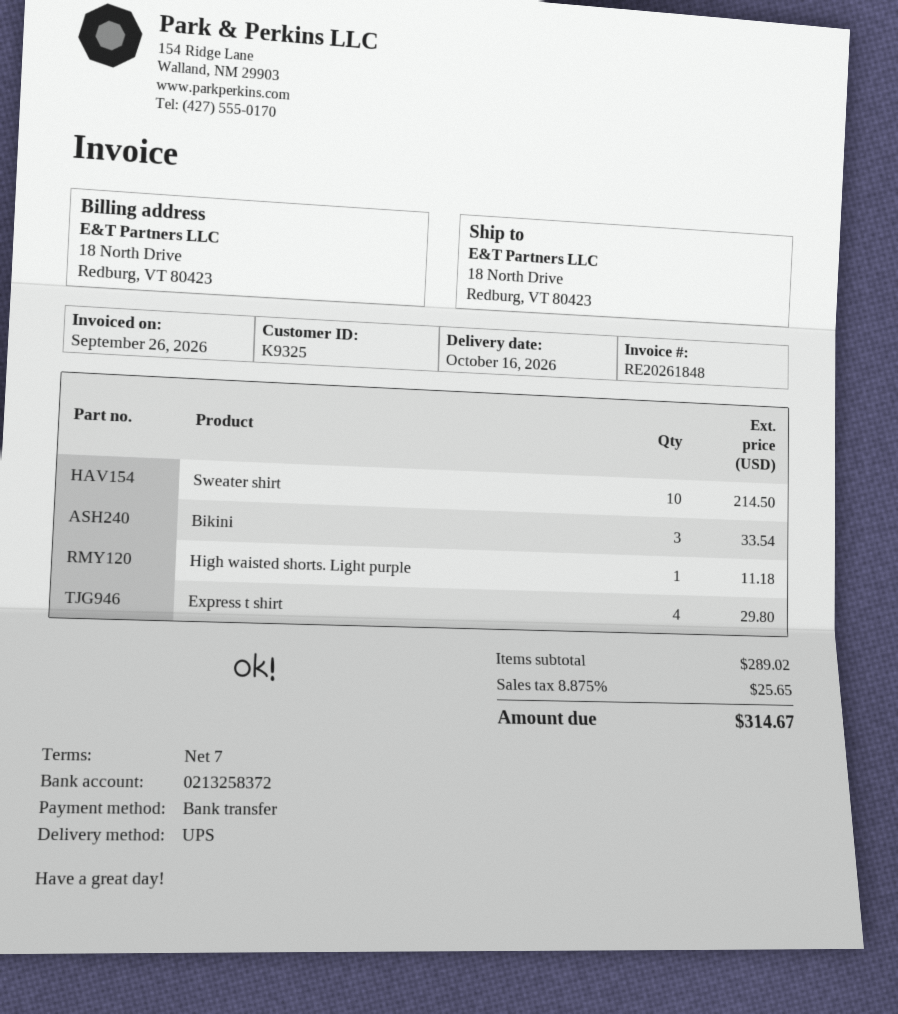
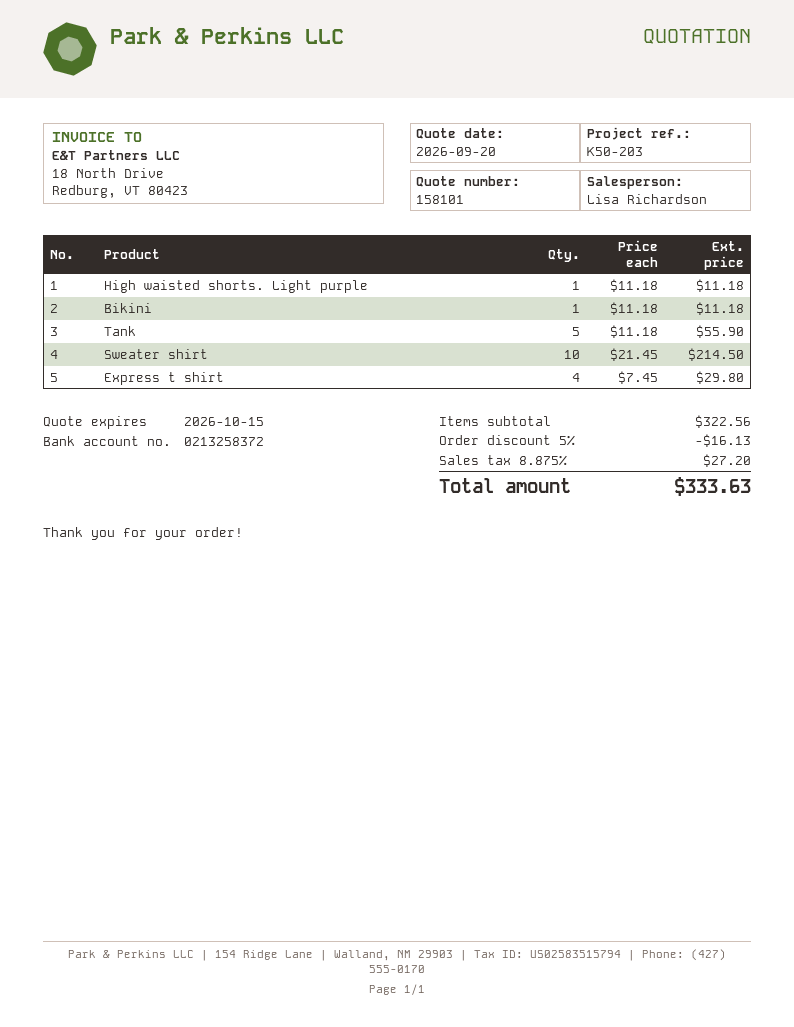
Bikini: 3 for 33.54 -> 1 for 11.18
Tank: none -> 5 for 55.90
subtotal: 289.02 -> 322.56
discount: none -> 5% = 16.13
tax: 8.875% = 25.65 -> 8.875% = 27.20
total: 314.67 -> 333.63

